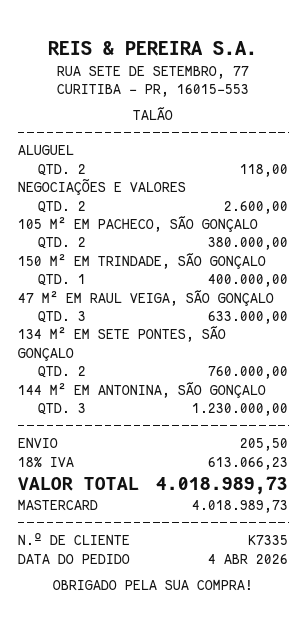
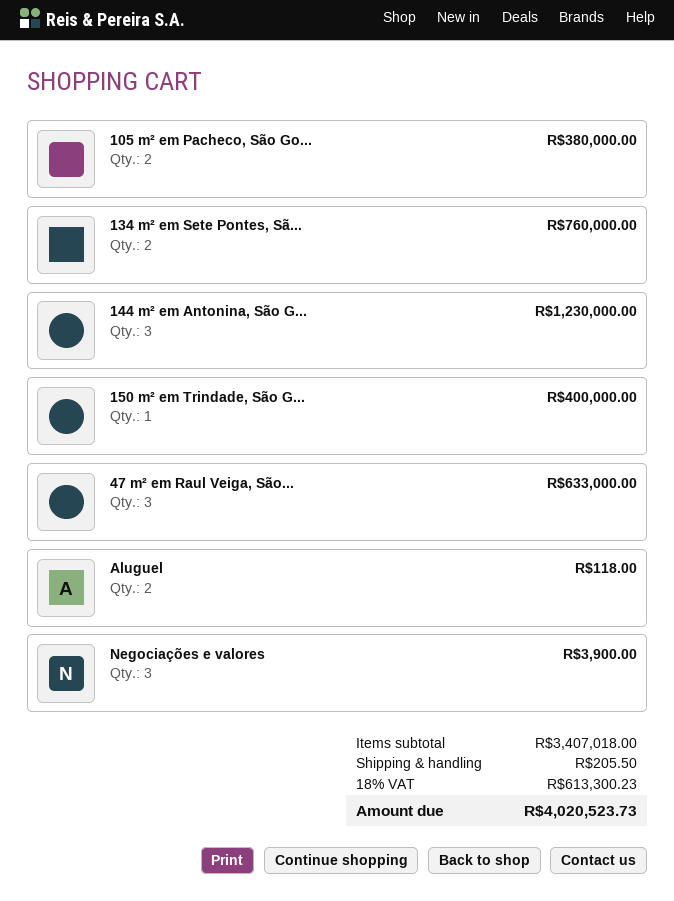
NEGOCIAÇÕES E VALORES: 2 for 2600.00 -> 3 for 3900.00
tax: 18% = 613066.23 -> 18% = 613300.23
total: 4018989.73 -> 4020523.73

